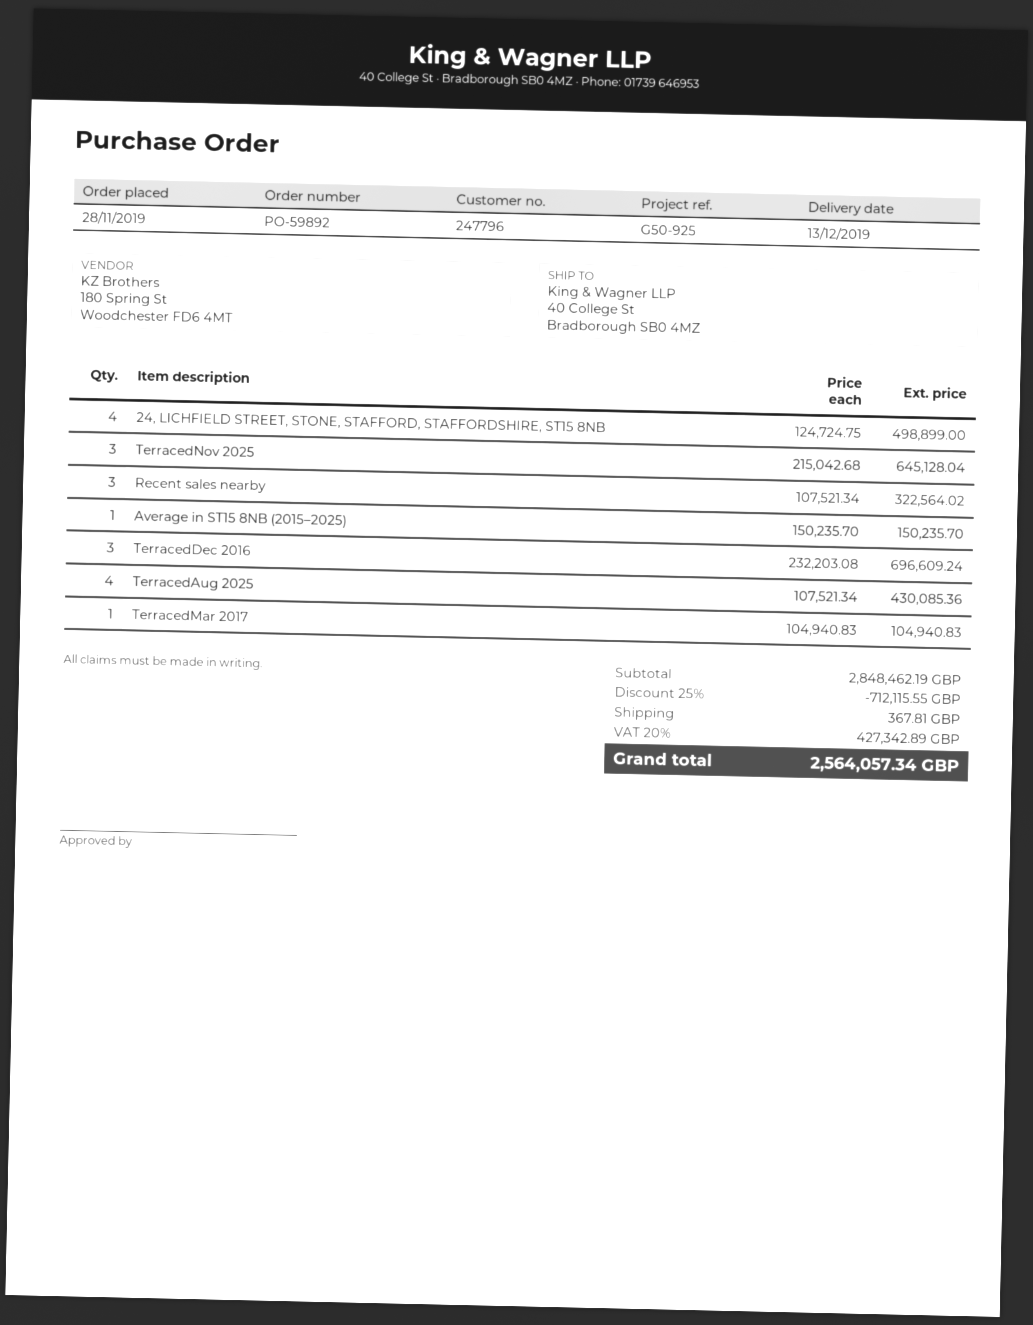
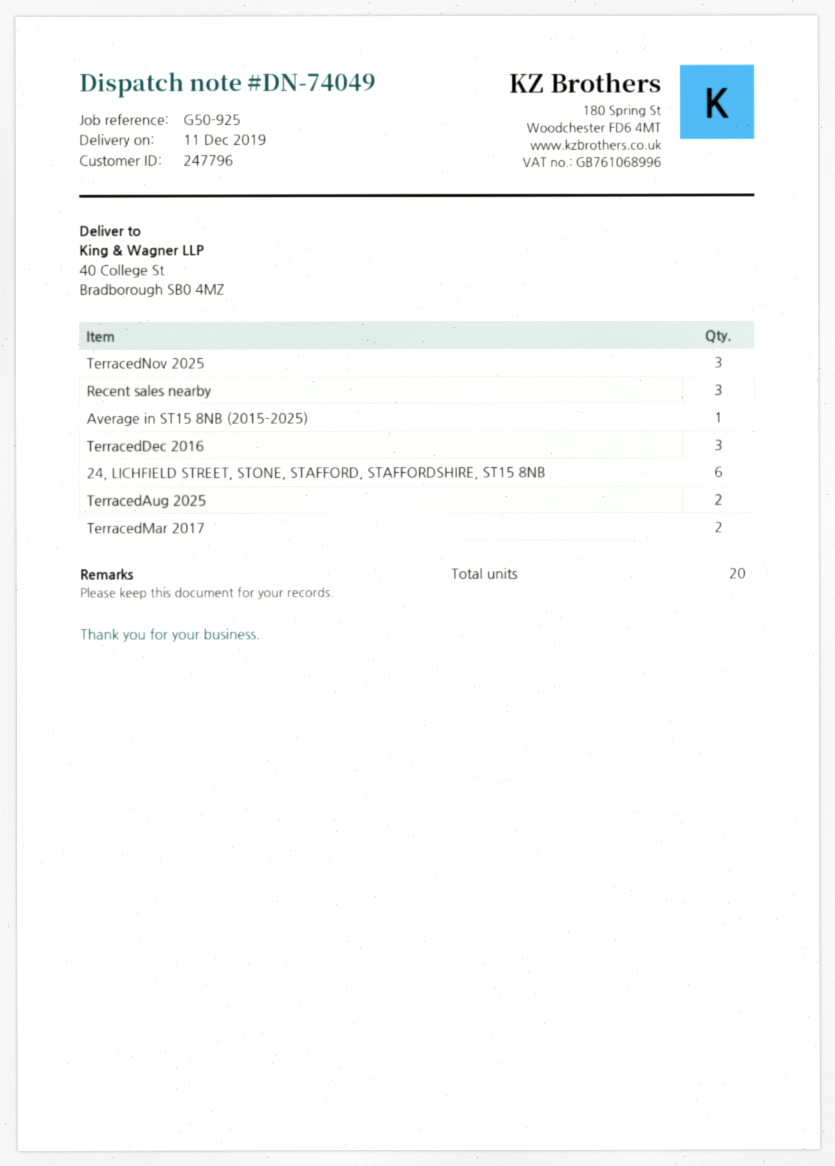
delivery date: 2019-12-13 -> 2019-12-11
24, LICHFIELD STREET, STONE, STAFFORD, STAFFORDSHIRE, ST15 8NB: 4 -> 6
TerracedAug 2025: 4 -> 2
TerracedMar 2017: 1 -> 2

